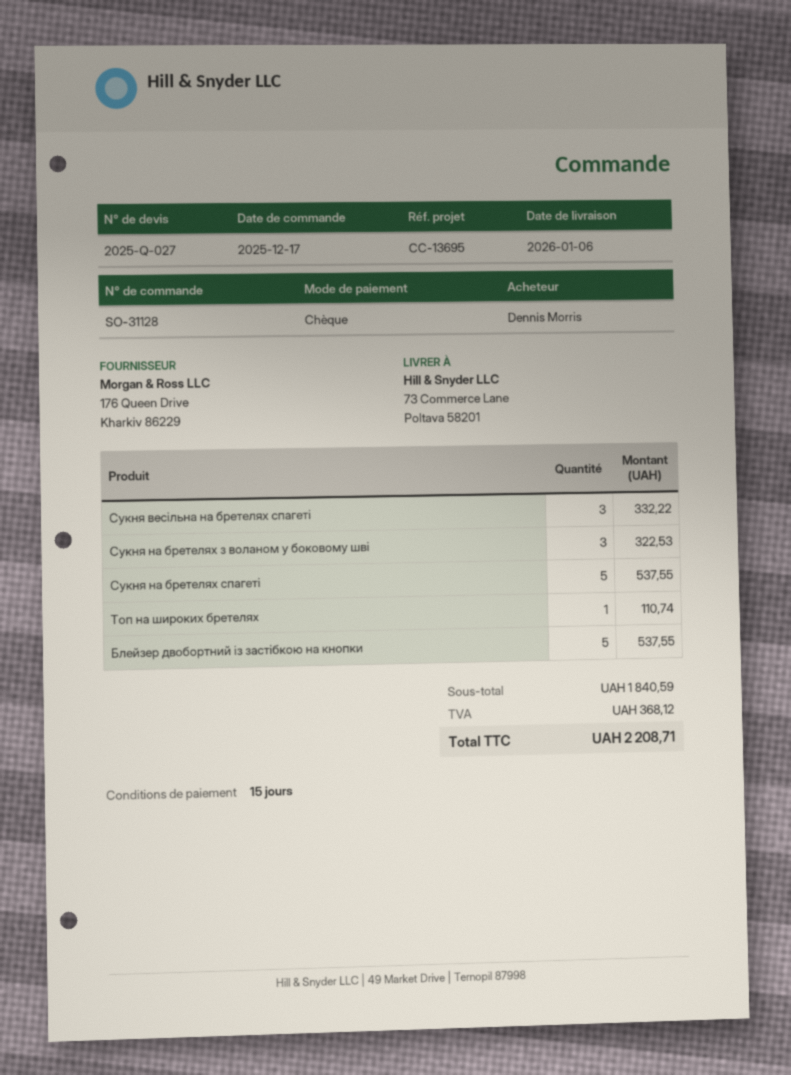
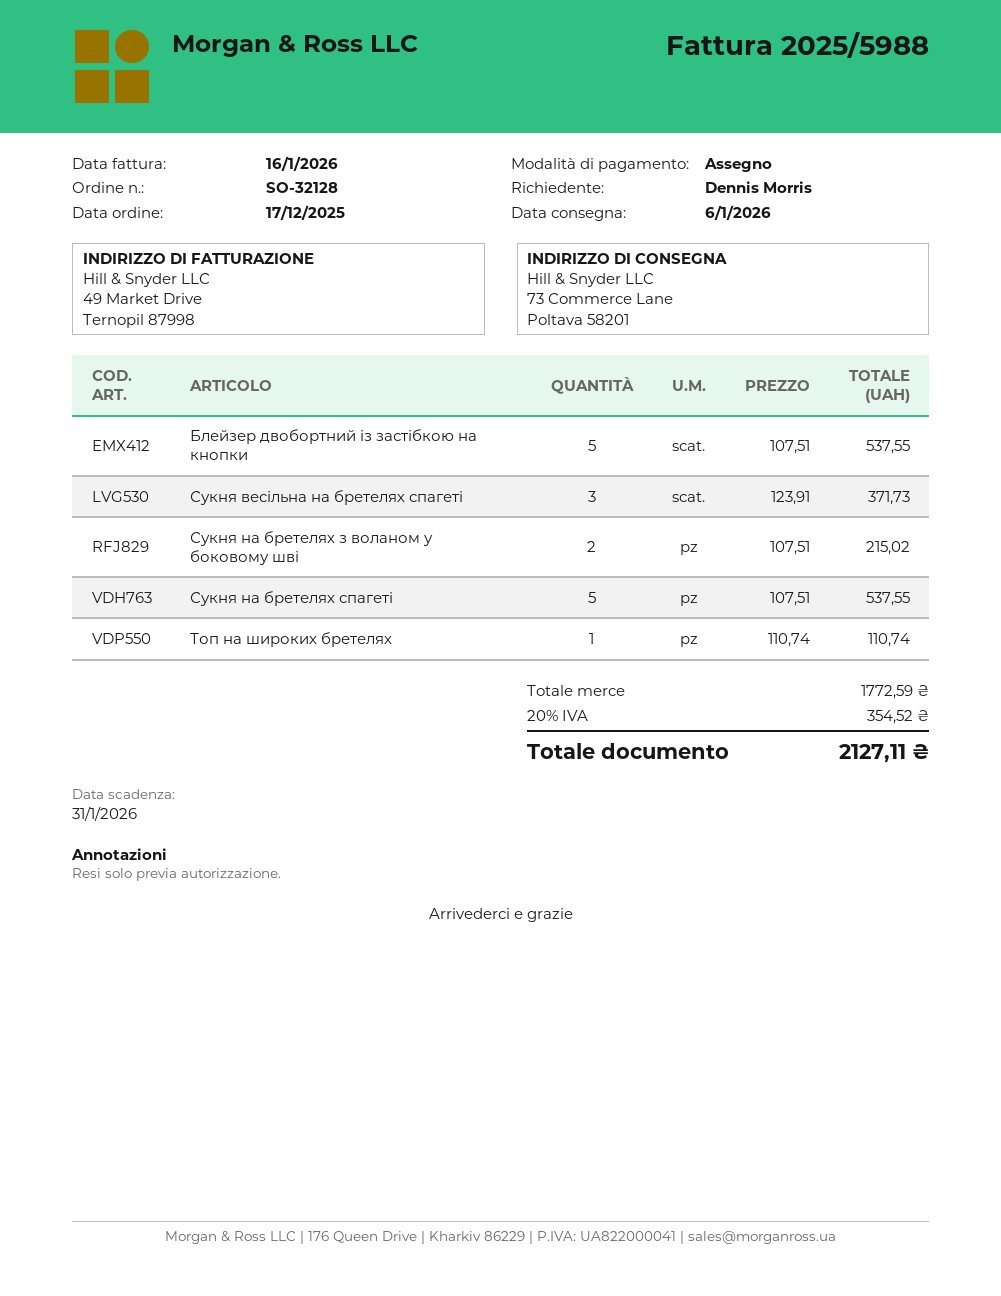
order number: SO-31128 -> SO-32128
Сукня весільна на бретелях спагеті: 3 for 332.22 -> 3 for 371.73
Сукня на бретелях з воланом у боковому шві: 3 for 322.53 -> 2 for 215.02
subtotal: 1840.59 -> 1772.59
tax: 368.12 -> 354.52
total: 2208.71 -> 2127.11

